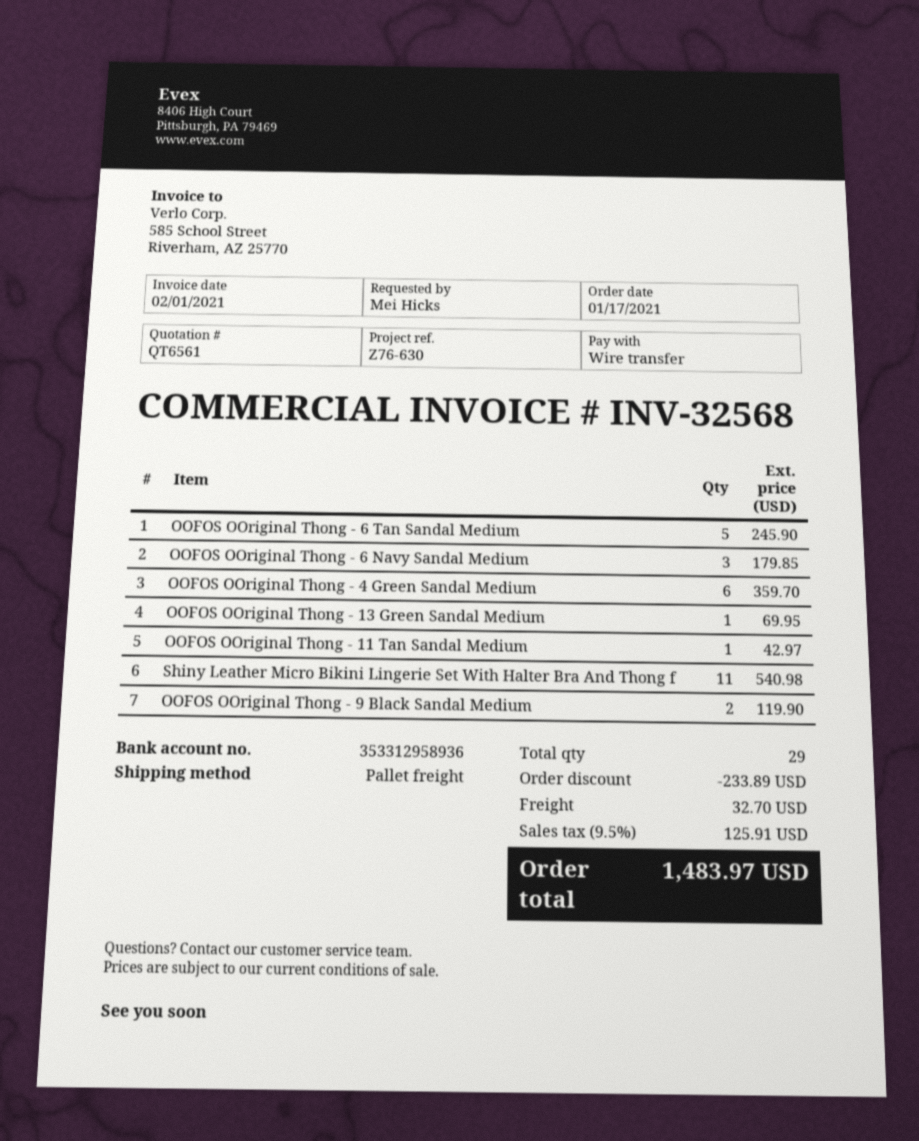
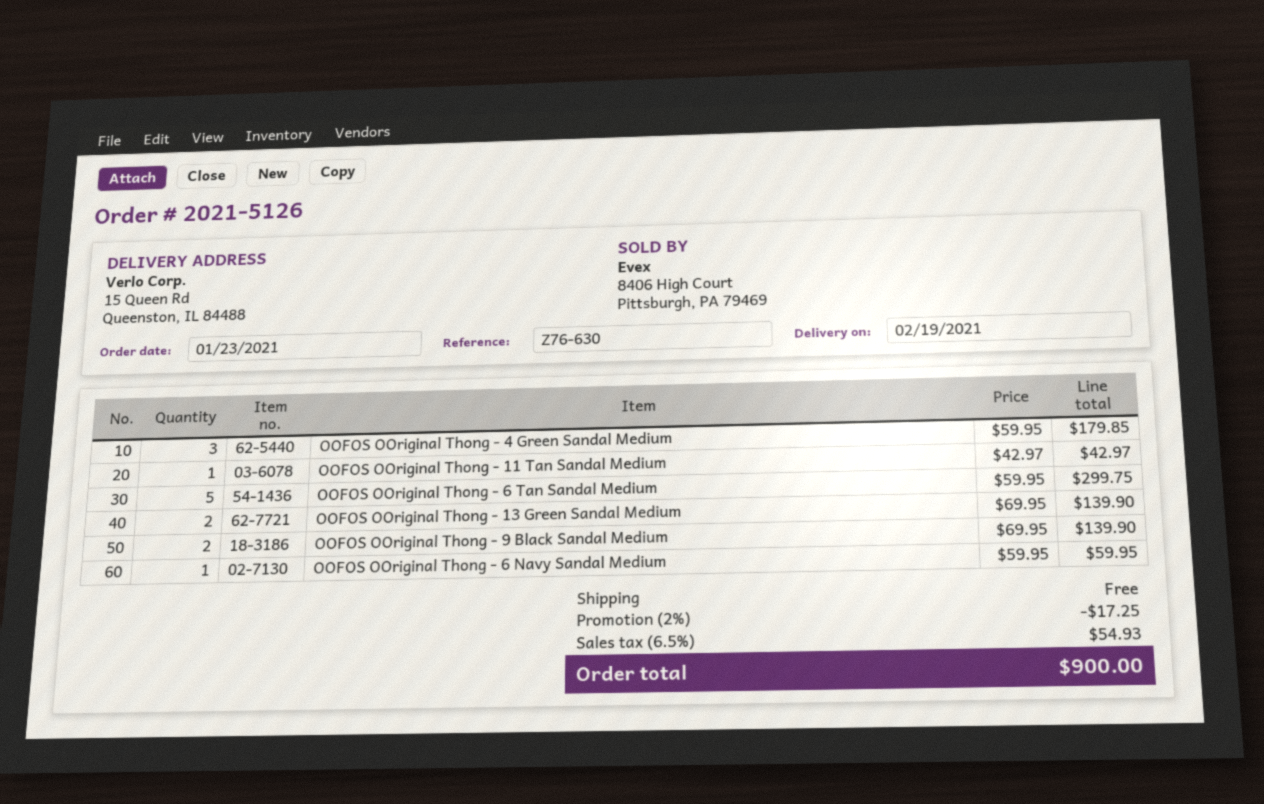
order date: 2021-01-17 -> 2021-01-23
OOFOS OOriginal Thong - 6 Tan Sandal Medium: 5 for 245.90 -> 5 for 299.75
OOFOS OOriginal Thong - 6 Navy Sandal Medium: 3 for 179.85 -> 1 for 59.95
OOFOS OOriginal Thong - 4 Green Sandal Medium: 6 for 359.70 -> 3 for 179.85
OOFOS OOriginal Thong - 13 Green Sandal Medium: 1 for 69.95 -> 2 for 139.90
Shiny Leather Micro Bikini Lingerie Set With Halter Bra And Thong f: 11 for 540.98 -> none
OOFOS OOriginal Thong - 9 Black Sandal Medium: 2 for 119.90 -> 2 for 139.90
discount: 233.89 -> 17.25
shipping: 32.70 -> 0.00
tax: 9.5% = 125.91 -> 6.5% = 54.93
total: 1483.97 -> 900.00

